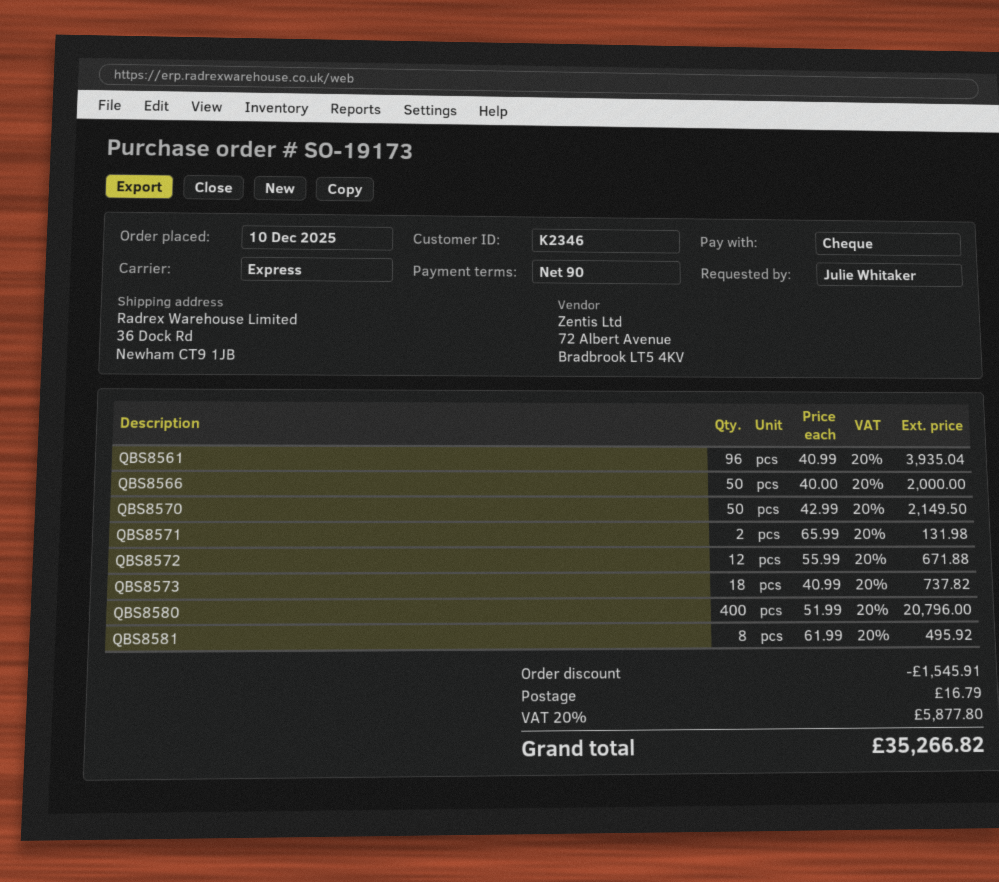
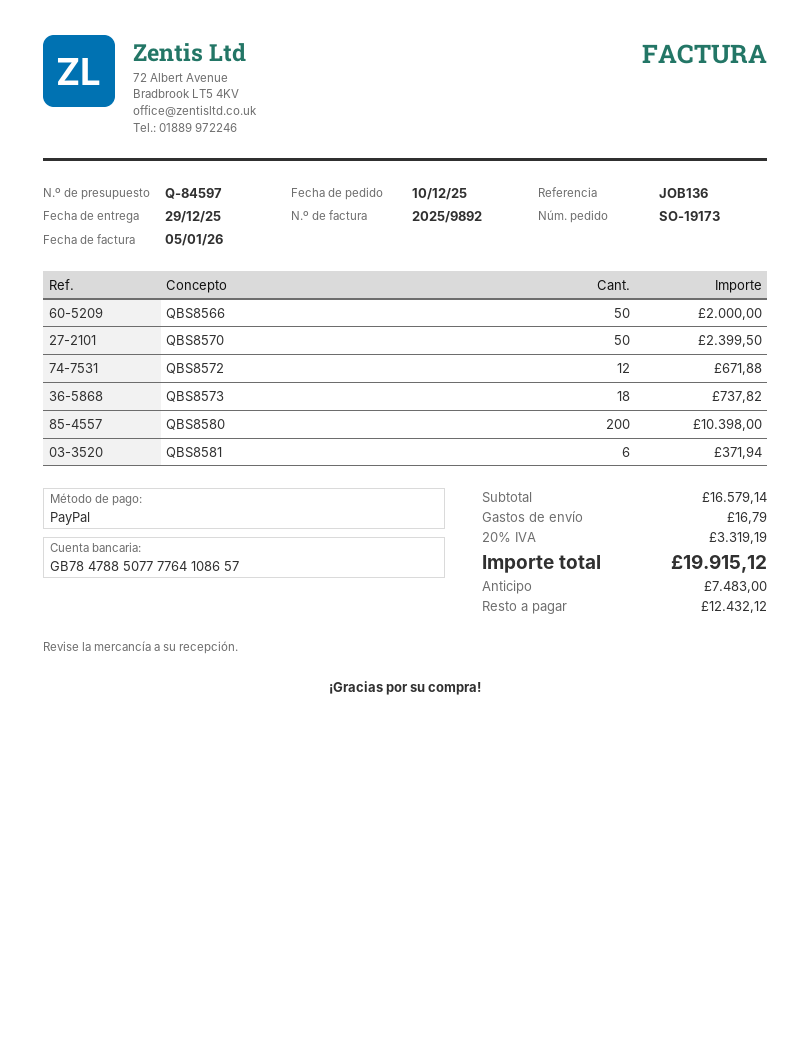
payment method: cheque -> PayPal
QBS8561: 96 for 3935.04 -> none
QBS8570: 50 for 2149.50 -> 50 for 2399.50
QBS8571: 2 for 131.98 -> none
QBS8580: 400 for 20796.00 -> 200 for 10398.00
QBS8581: 8 for 495.92 -> 6 for 371.94
discount: 1545.91 -> none
tax: 20% = 5877.80 -> 20% = 3319.19
total: 35266.82 -> 19915.12

